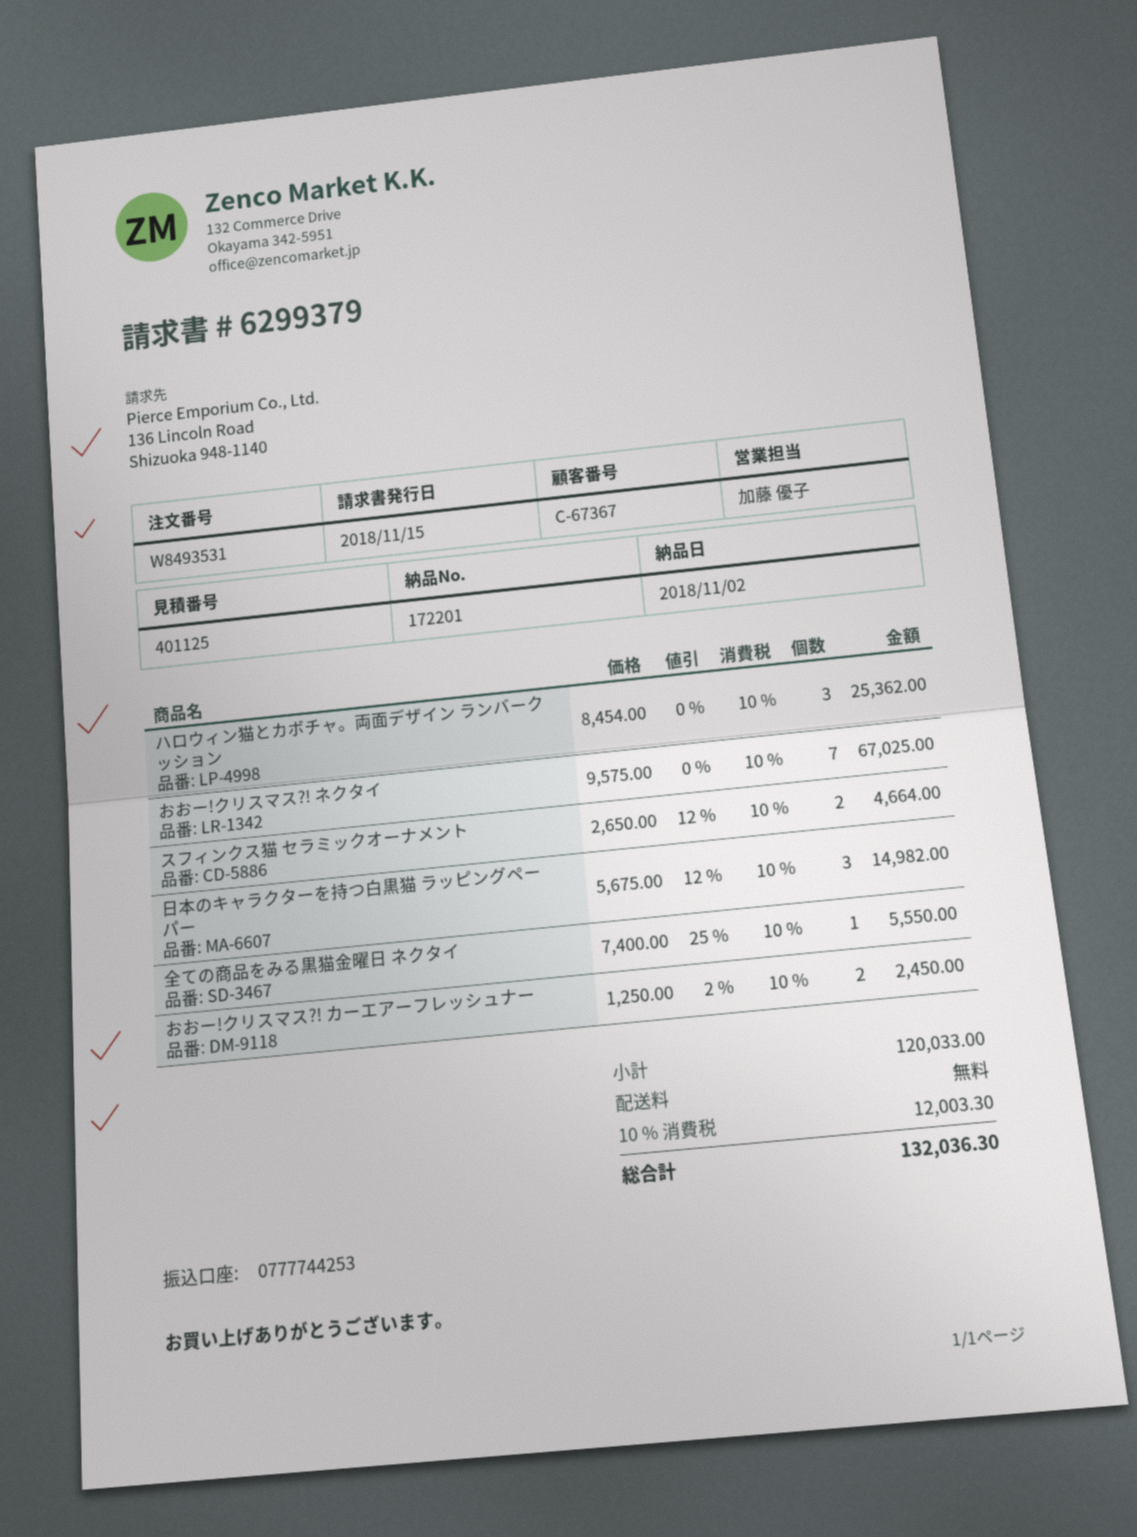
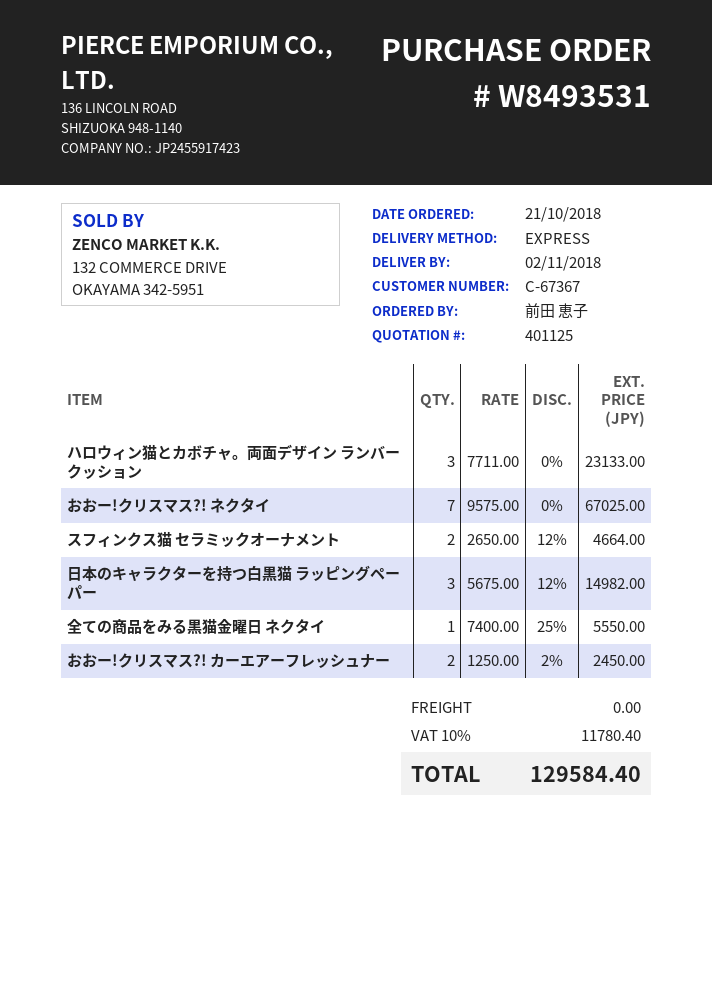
ハロウィン猫とカボチャ。両面デザイン ランバークッション: 3 x 8454.00 = 25362.00 -> 3 x 7711.00 = 23133.00
tax: 10% = 12003.30 -> 10% = 11780.40
total: 132036.30 -> 129584.40

